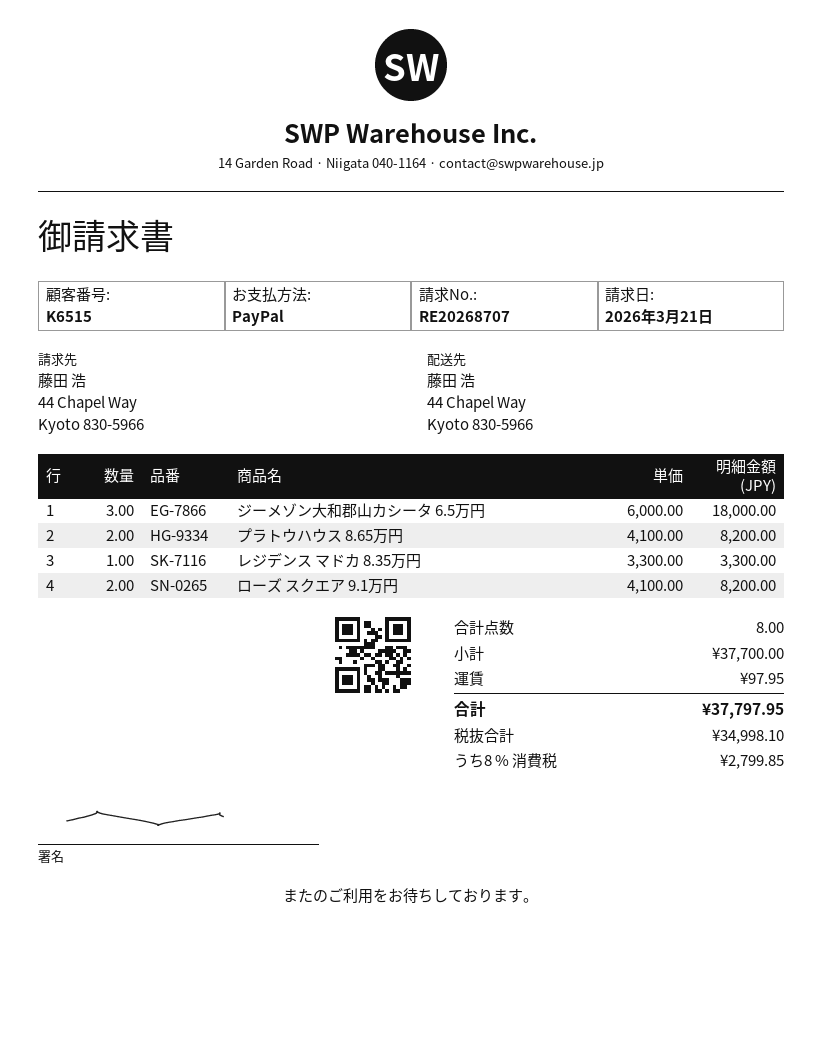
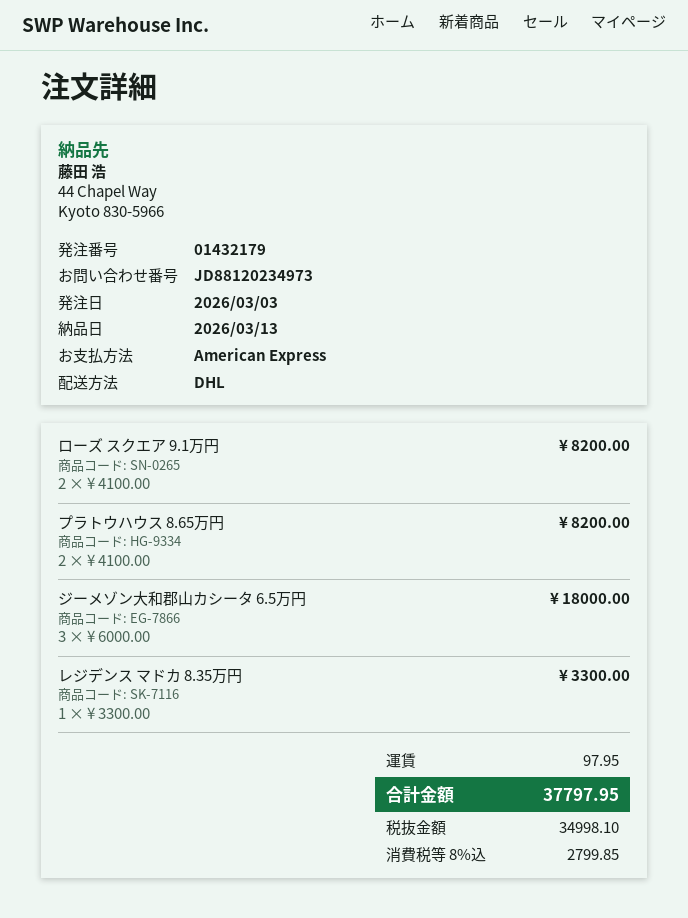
payment method: PayPal -> American Express

